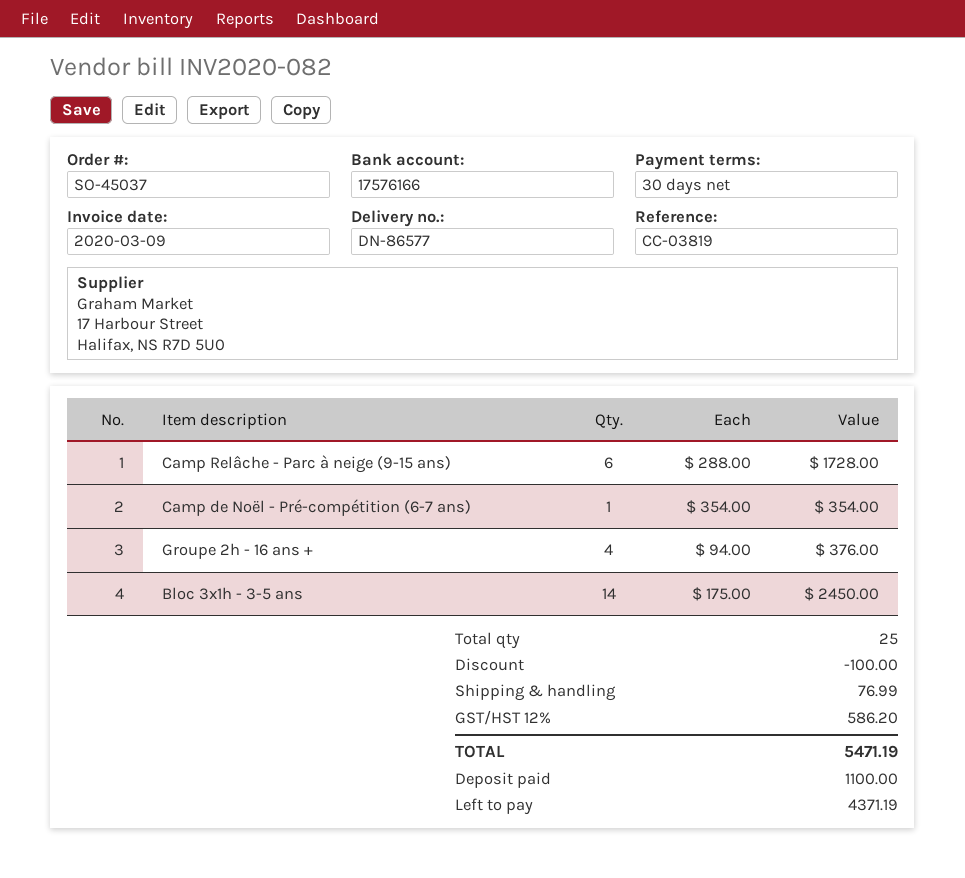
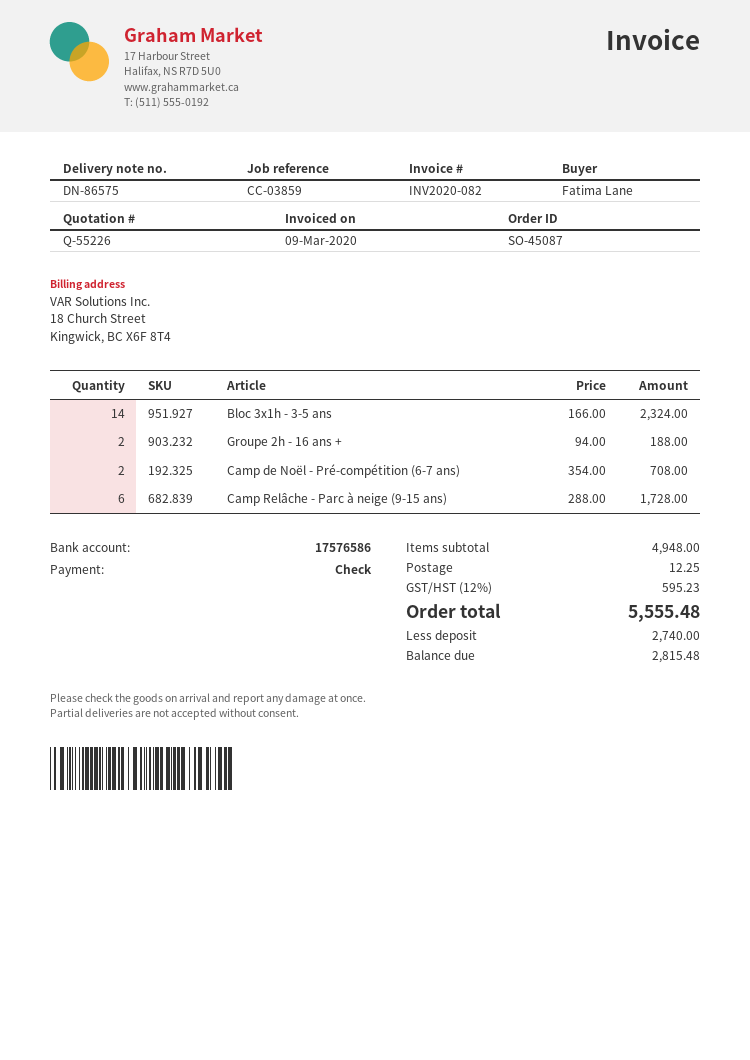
order number: SO-45037 -> SO-45087
delivery note number: DN-86577 -> DN-86575
reference: CC-03819 -> CC-03859
bank account: 17576166 -> 17576586
Camp de Noël - Pré-compétition (6-7 ans): 1 x 354.00 = 354.00 -> 2 x 354.00 = 708.00
Groupe 2h - 16 ans +: 4 x 94.00 = 376.00 -> 2 x 94.00 = 188.00
Bloc 3x1h - 3-5 ans: 14 x 175.00 = 2450.00 -> 14 x 166.00 = 2324.00
discount: 100.00 -> none
shipping: 76.99 -> 12.25
tax: 12% = 586.20 -> 12% = 595.23
total: 5471.19 -> 5555.48
deposit: 1100.00 -> 2740.00
balance: 4371.19 -> 2815.48

